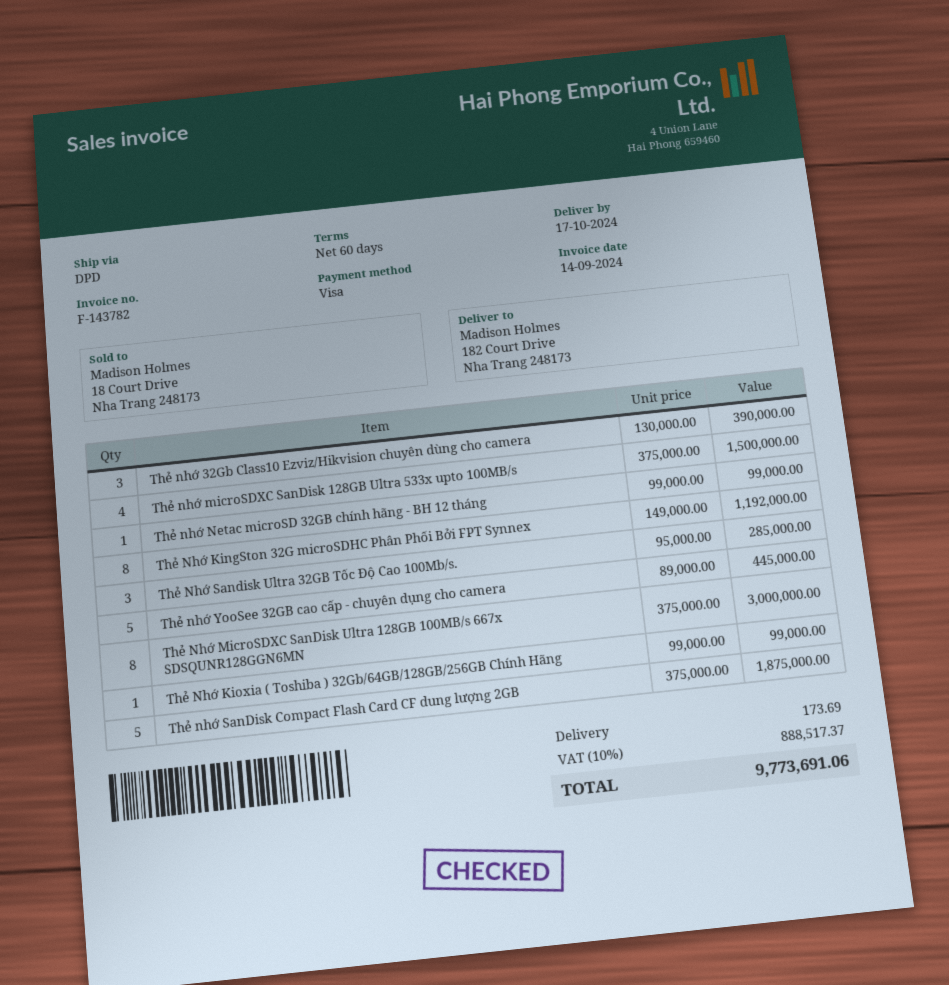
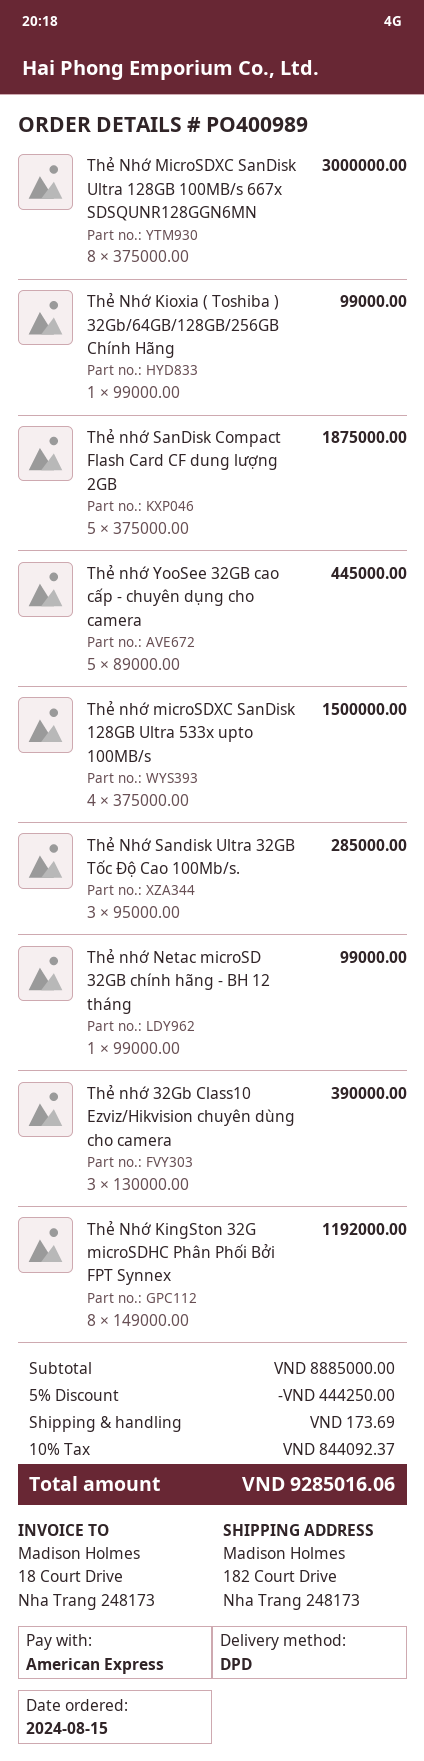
payment method: Visa -> American Express
discount: none -> 5% = 444250.00
tax: 10% = 888517.37 -> 10% = 844092.37
total: 9773691.06 -> 9285016.06

